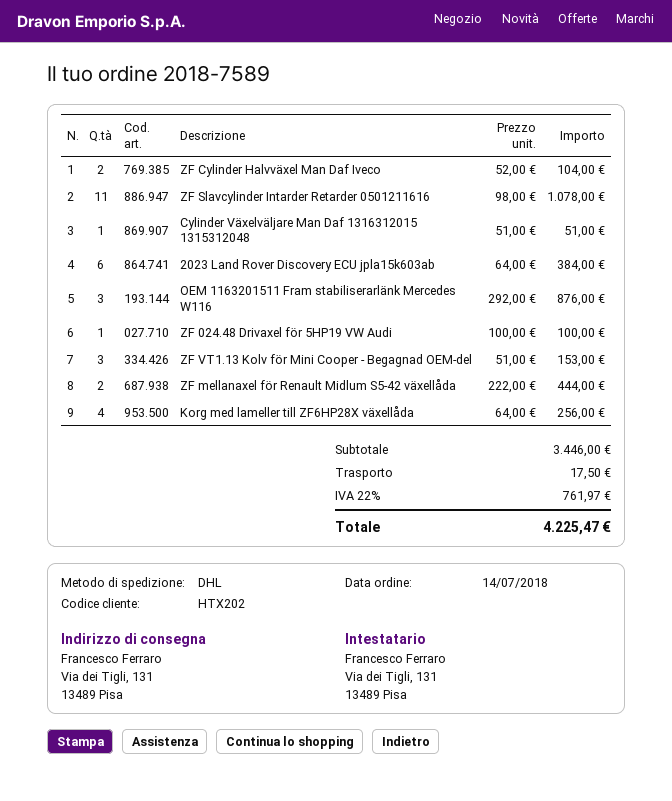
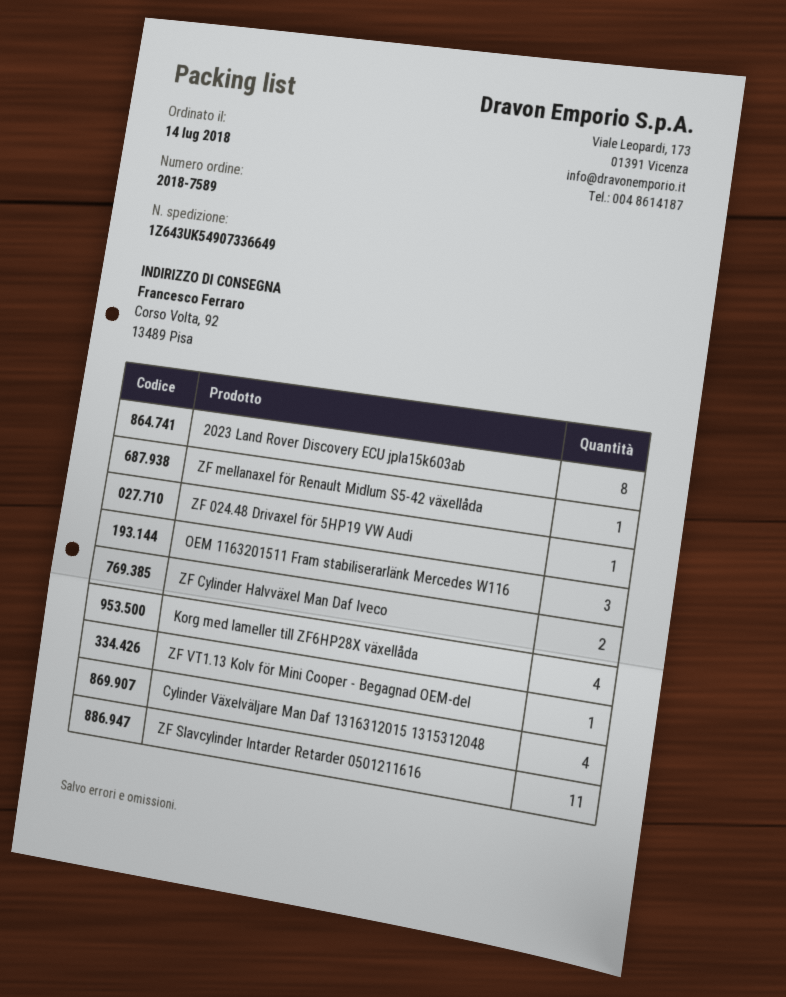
ship to: Via dei Tigli, 131, 13489 Pisa -> Corso Volta, 92, 13489 Pisa
Cylinder Växelväljare Man Daf 1316312015 1315312048: 1 -> 4
2023 Land Rover Discovery ECU jpla15k603ab: 6 -> 8
ZF VT1.13 Kolv för Mini Cooper - Begagnad OEM-del: 3 -> 1
ZF mellanaxel för Renault Midlum S5-42 växellåda: 2 -> 1

